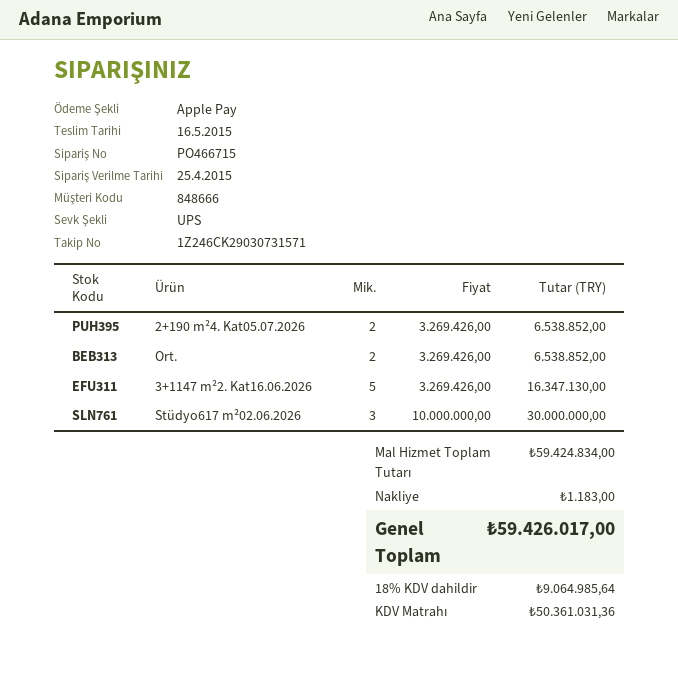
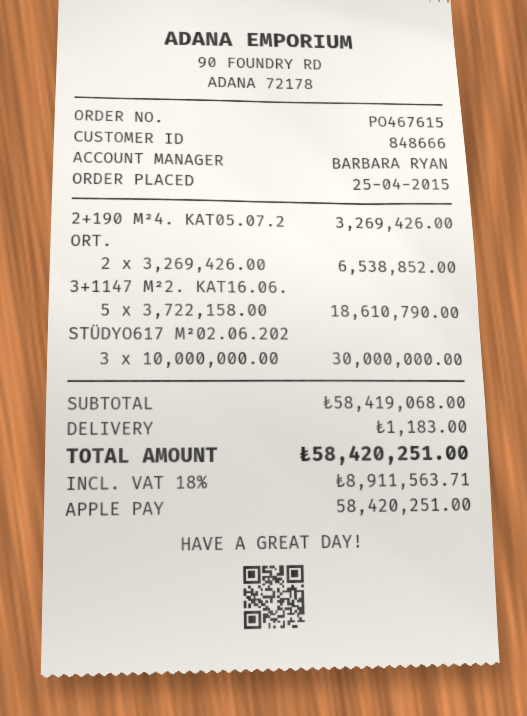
order number: PO466715 -> PO467615
2+190 m²4. Kat05.07.2026: 2 x 3269426.00 = 6538852.00 -> 1 x 3269426.00 = 3269426.00
3+1147 m²2. Kat16.06.2026: 5 x 3269426.00 = 16347130.00 -> 5 x 3722158.00 = 18610790.00
subtotal: 59424834.00 -> 58419068.00
tax: 18% = 9064985.64 -> 18% = 8911563.71
total: 59426017.00 -> 58420251.00

